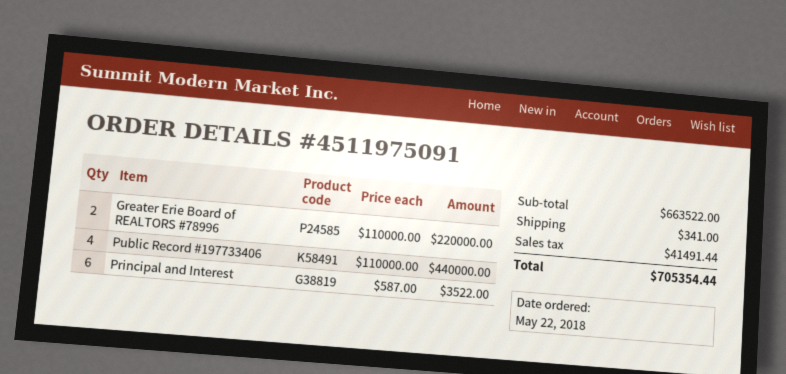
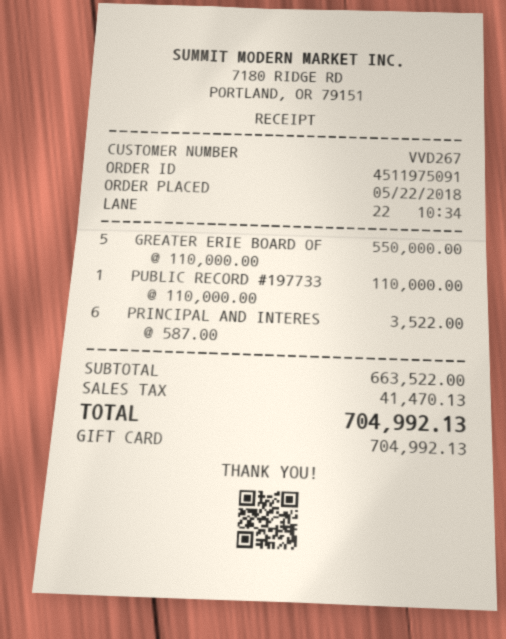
Greater Erie Board of REALTORS #78996: 2 x 110000.00 = 220000.00 -> 5 x 110000.00 = 550000.00
Public Record #197733406: 4 x 110000.00 = 440000.00 -> 1 x 110000.00 = 110000.00
shipping: 341.00 -> none
tax: 41491.44 -> 41470.13
total: 705354.44 -> 704992.13

